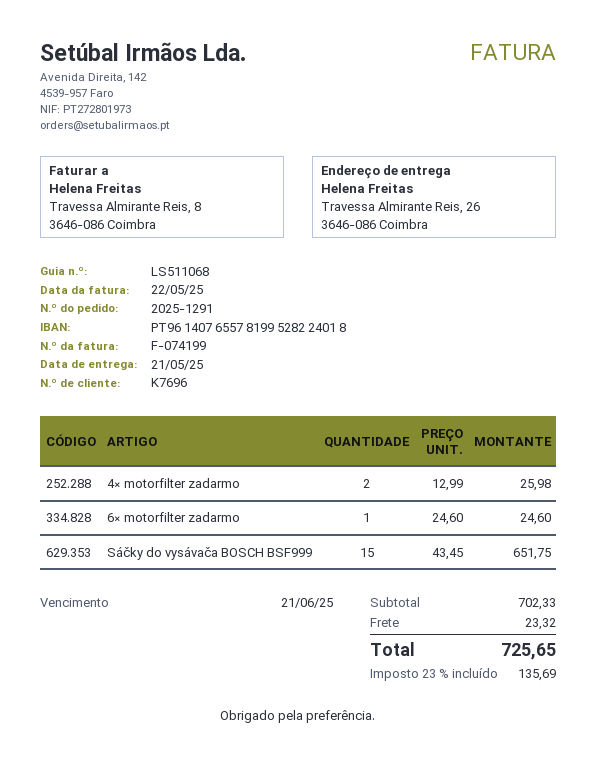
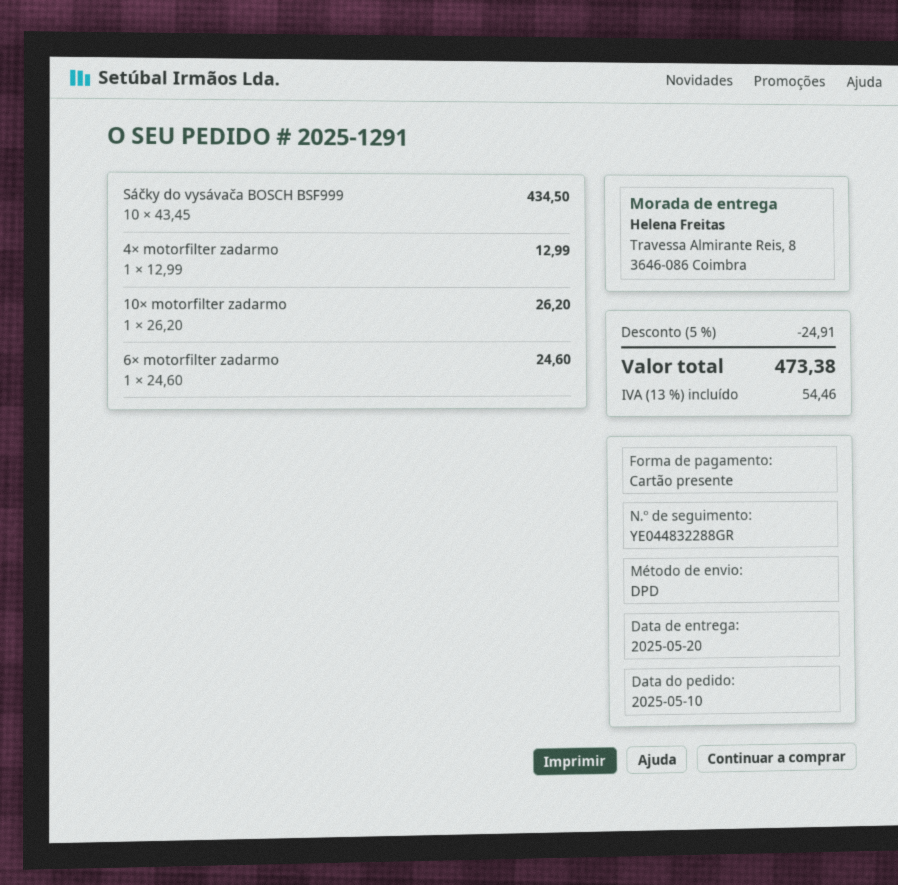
delivery date: 2025-05-21 -> 2025-05-20
ship to: Travessa Almirante Reis, 26, 3646-086 Coimbra -> Travessa Almirante Reis, 8, 3646-086 Coimbra
4× motorfilter zadarmo: 2 x 12.99 = 25.98 -> 1 x 12.99 = 12.99
Sáčky do vysávača BOSCH BSF999: 15 x 43.45 = 651.75 -> 10 x 43.45 = 434.50
10× motorfilter zadarmo: none -> 1 x 26.20 = 26.20
discount: none -> 5% = 24.91
shipping: 23.32 -> none
tax: 23% = 135.69 -> 13% = 54.46
total: 725.65 -> 473.38

